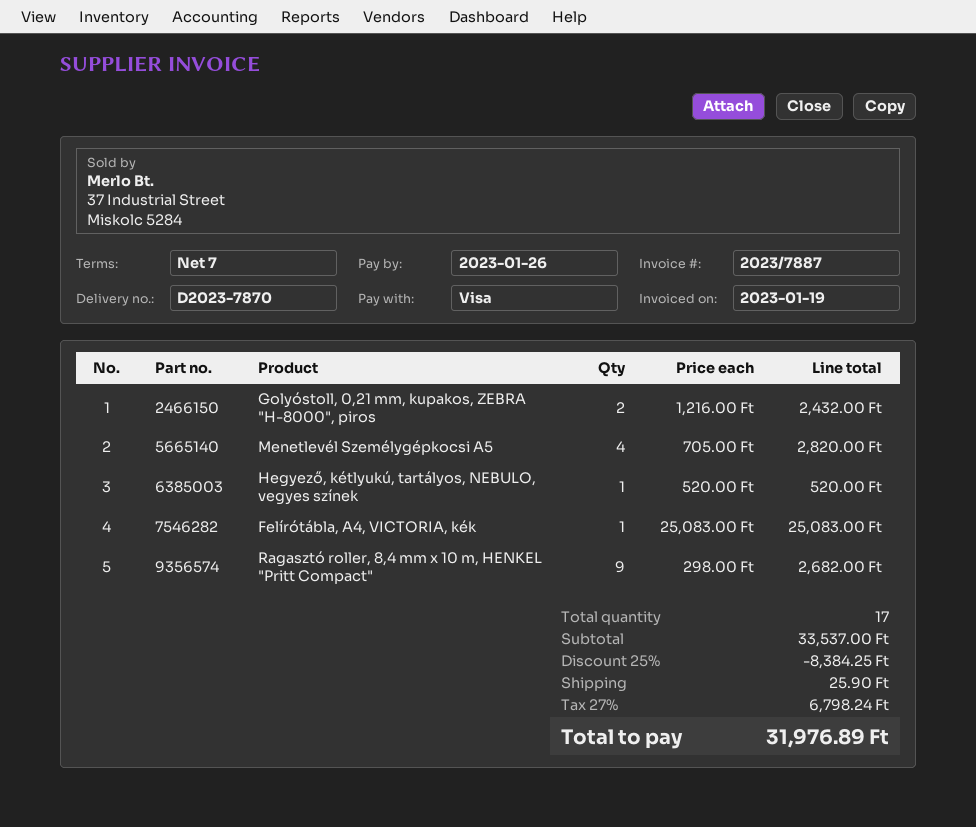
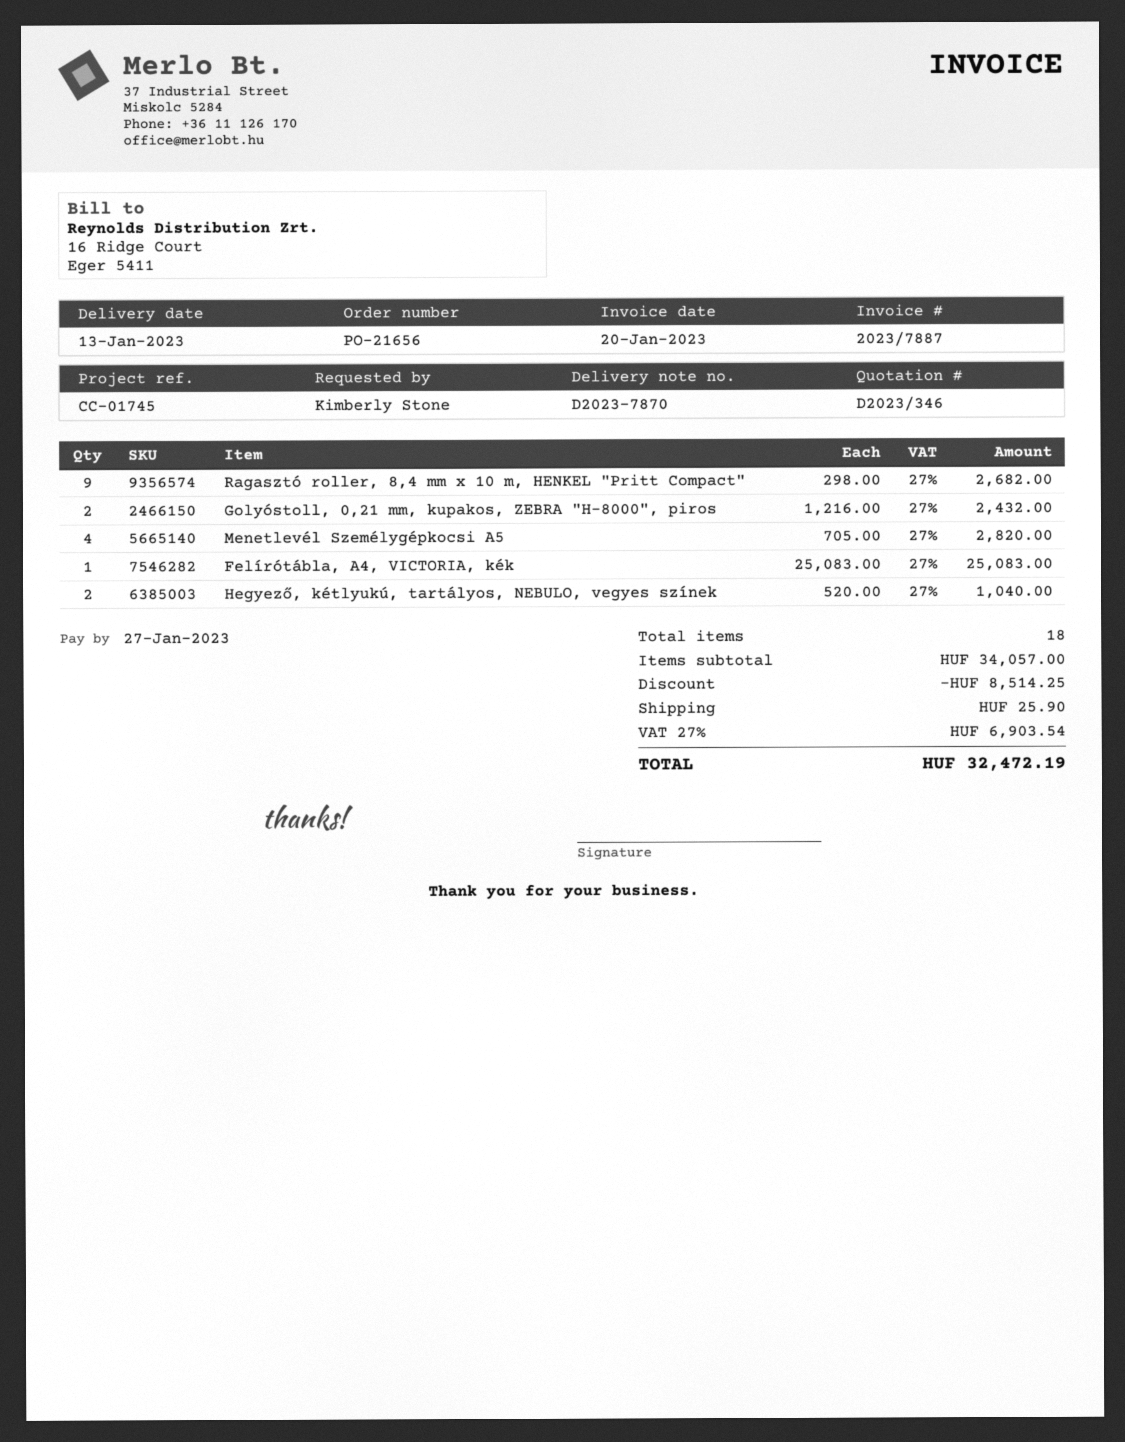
invoice date: 2023-01-19 -> 2023-01-20
due date: 2023-01-26 -> 2023-01-27
Hegyező, kétlyukú, tartályos, NEBULO, vegyes színek: 1 x 520.00 = 520.00 -> 2 x 520.00 = 1040.00
total quantity: 17 -> 18
subtotal: 33537.00 -> 34057.00
discount: 8384.25 -> 8514.25
tax: 27% = 6798.24 -> 27% = 6903.54
total: 31976.89 -> 32472.19

